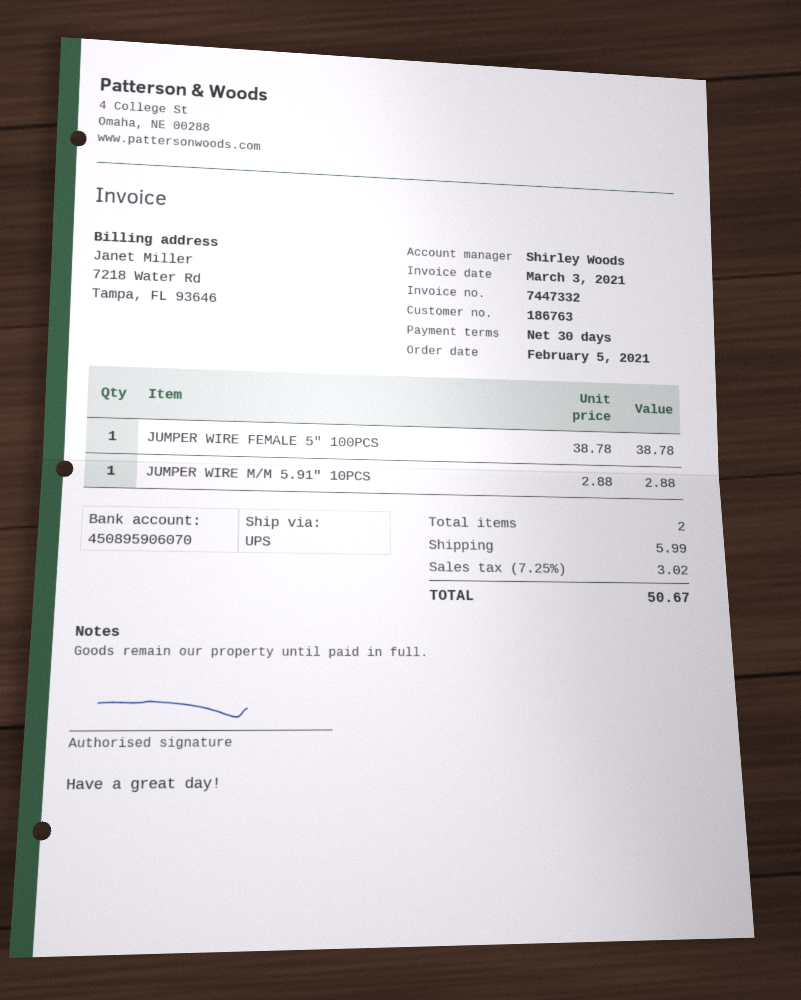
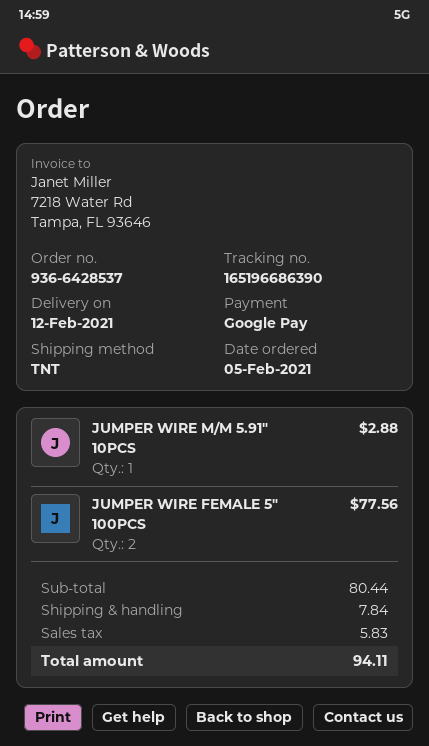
shipping method: UPS -> TNT
JUMPER WIRE FEMALE 5" 100PCS: 1 for 38.78 -> 2 for 77.56
shipping: 5.99 -> 7.84
tax: 3.02 -> 5.83
total: 50.67 -> 94.11

